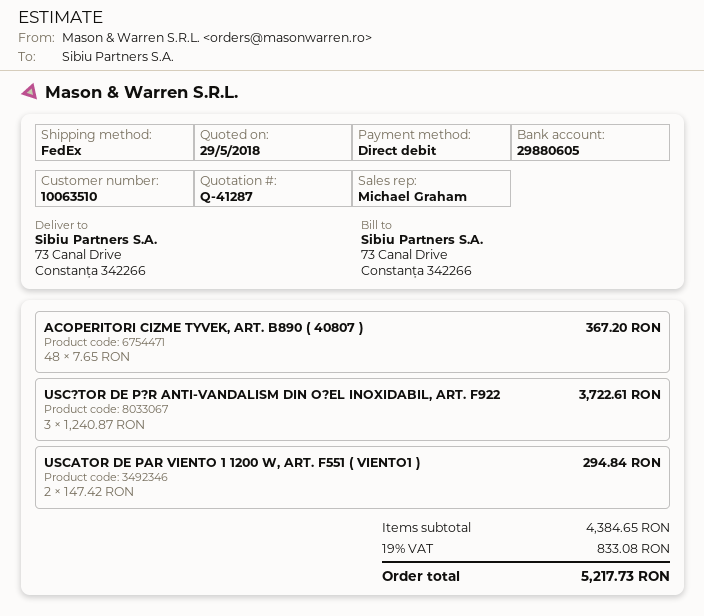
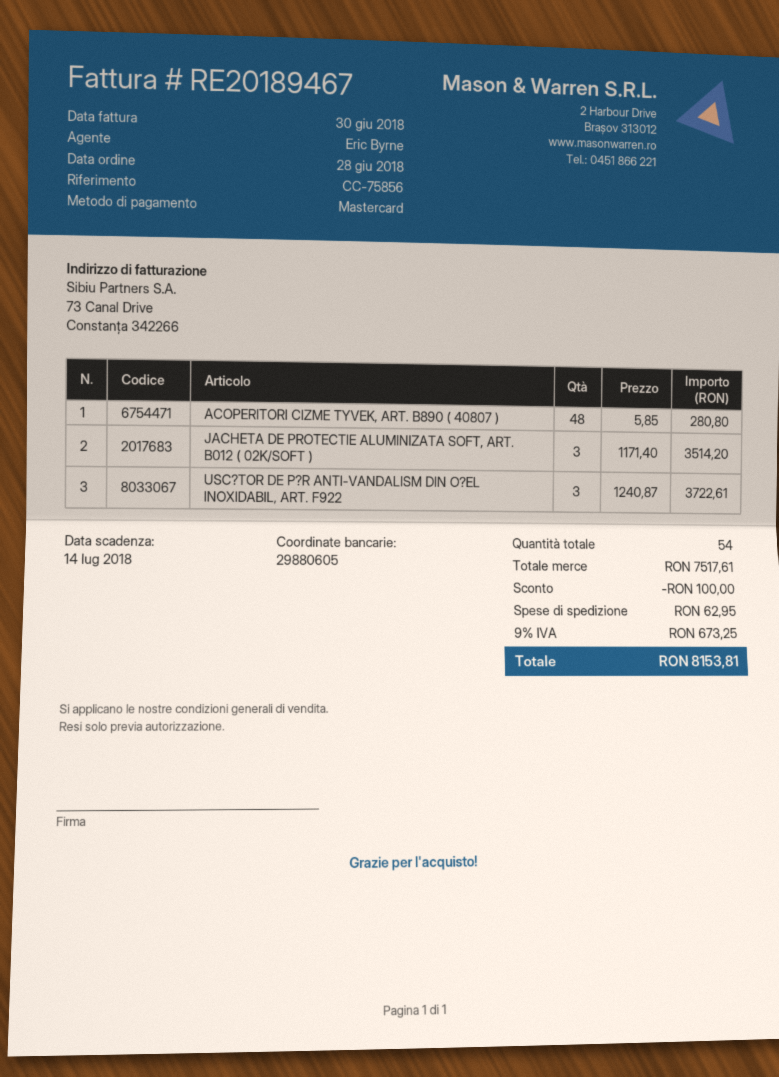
sales rep: Michael Graham -> Eric Byrne
payment method: direct debit -> Mastercard
ACOPERITORI CIZME TYVEK, ART. B890 ( 40807 ): 48 x 7.65 = 367.20 -> 48 x 5.85 = 280.80
USCATOR DE PAR VIENTO 1 1200 W, ART. F551 ( VIENTO1 ): 2 x 147.42 = 294.84 -> none
JACHETA DE PROTECTIE ALUMINIZATA SOFT, ART. B012 ( 02K/SOFT ): none -> 3 x 1171.40 = 3514.20
subtotal: 4384.65 -> 7517.61
discount: none -> 100.00
shipping: none -> 62.95
tax: 19% = 833.08 -> 9% = 673.25
total: 5217.73 -> 8153.81

